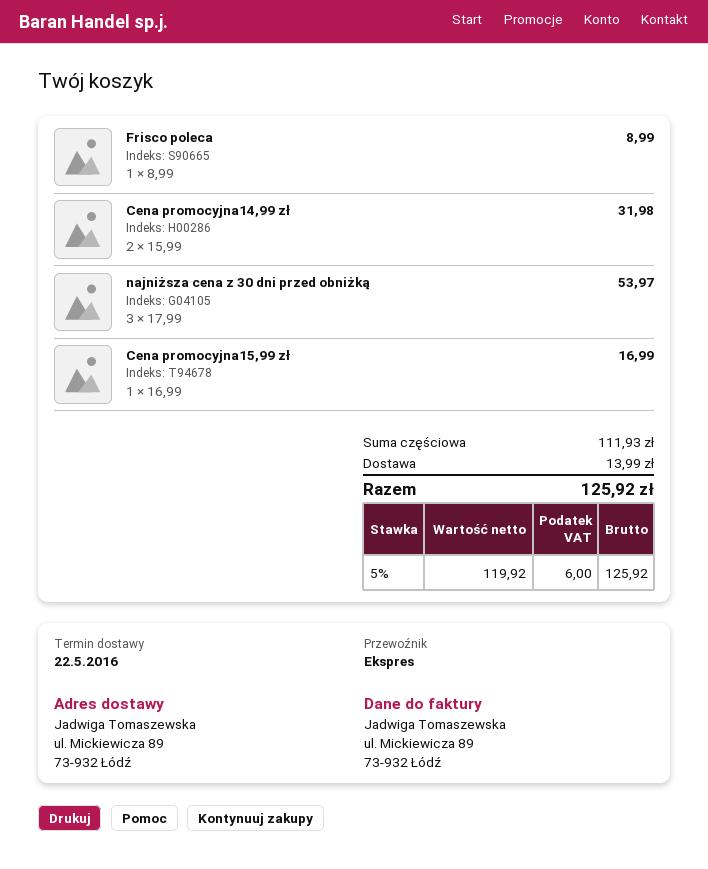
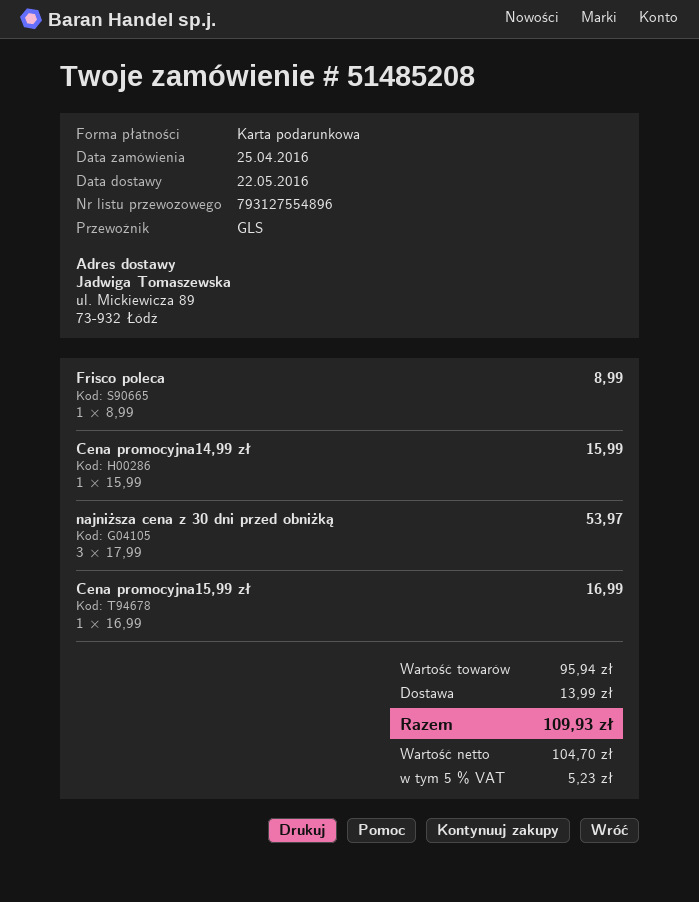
shipping method: express -> GLS
Cena promocyjna14,99 zł: 2 x 15.99 = 31.98 -> 1 x 15.99 = 15.99
subtotal: 111.93 -> 95.94
net: 119.92 -> 104.70
tax: 5% = 6.00 -> 5% = 5.23
total: 125.92 -> 109.93

